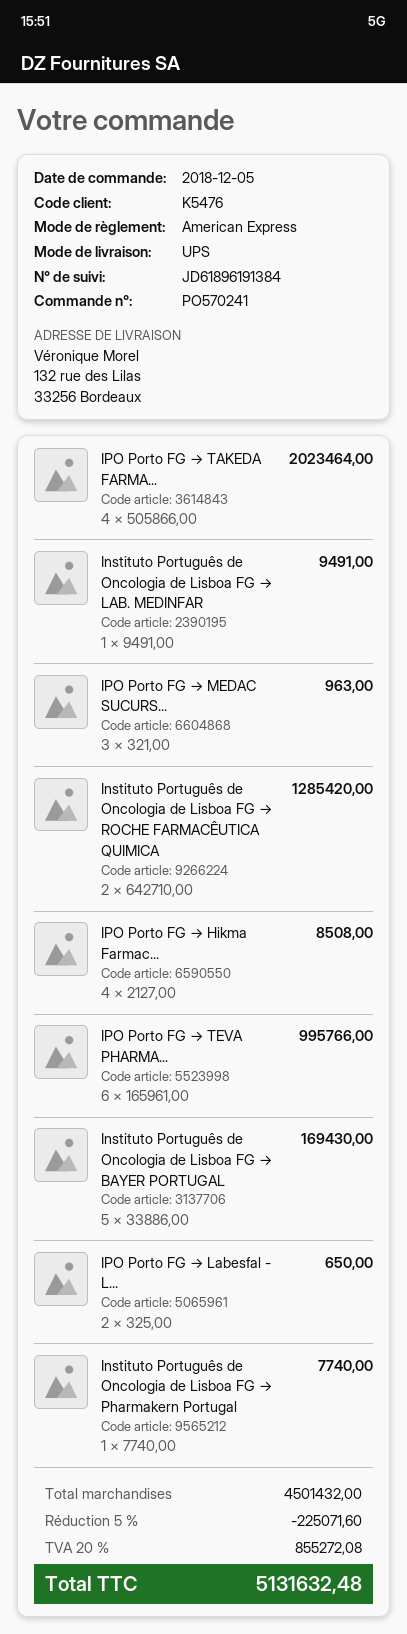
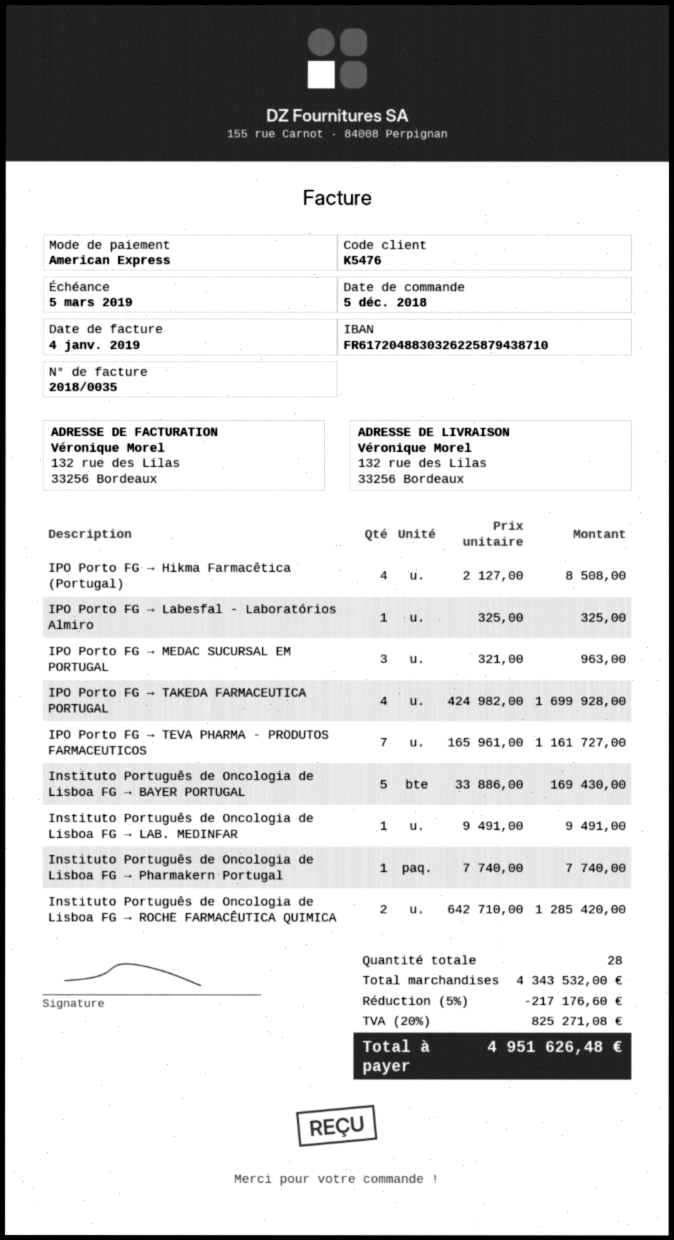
IPO Porto FG → TAKEDA FARMA...: 4 x 505866.00 = 2023464.00 -> 4 x 424982.00 = 1699928.00
IPO Porto FG → TEVA PHARMA...: 6 x 165961.00 = 995766.00 -> 7 x 165961.00 = 1161727.00
IPO Porto FG → Labesfal - L...: 2 x 325.00 = 650.00 -> 1 x 325.00 = 325.00
subtotal: 4501432.00 -> 4343532.00
discount: 5% = 225071.60 -> 5% = 217176.60
tax: 20% = 855272.08 -> 20% = 825271.08
total: 5131632.48 -> 4951626.48

